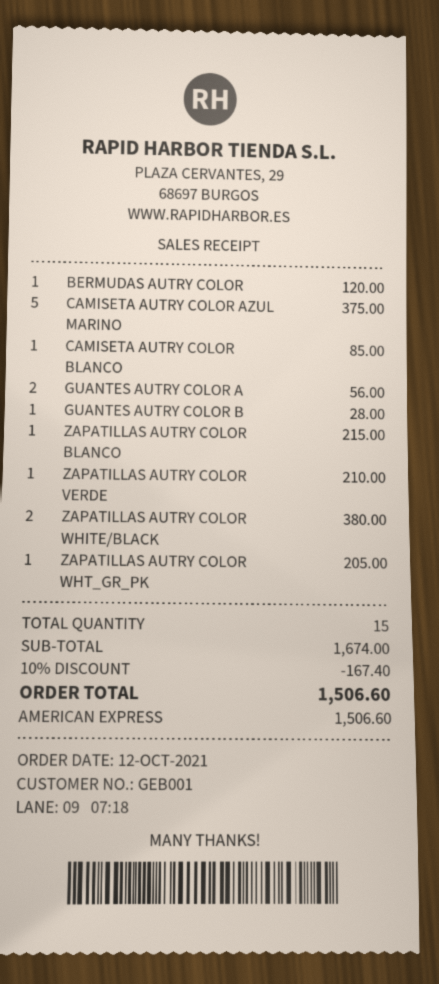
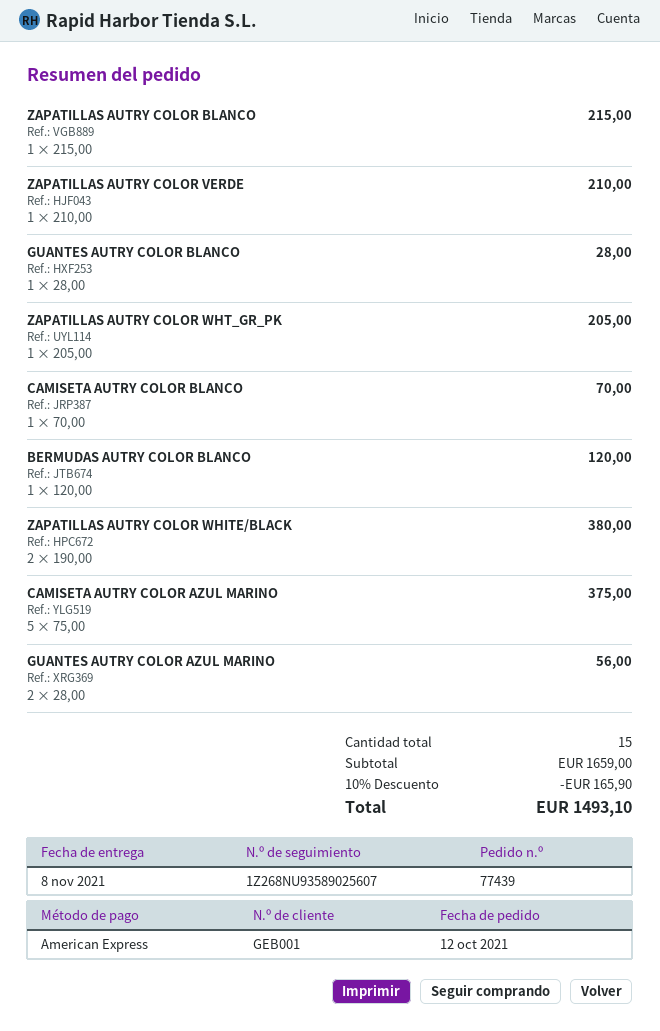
CAMISETA AUTRY COLOR BLANCO: 1 for 85.00 -> 1 for 70.00
subtotal: 1674.00 -> 1659.00
discount: 10% = 167.40 -> 10% = 165.90
total: 1506.60 -> 1493.10

